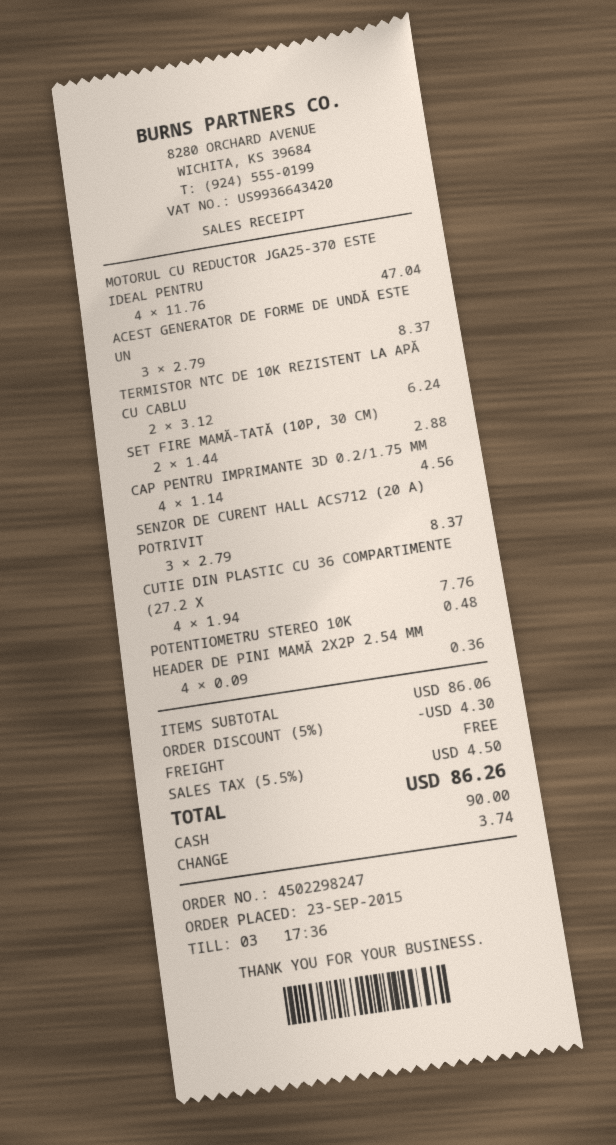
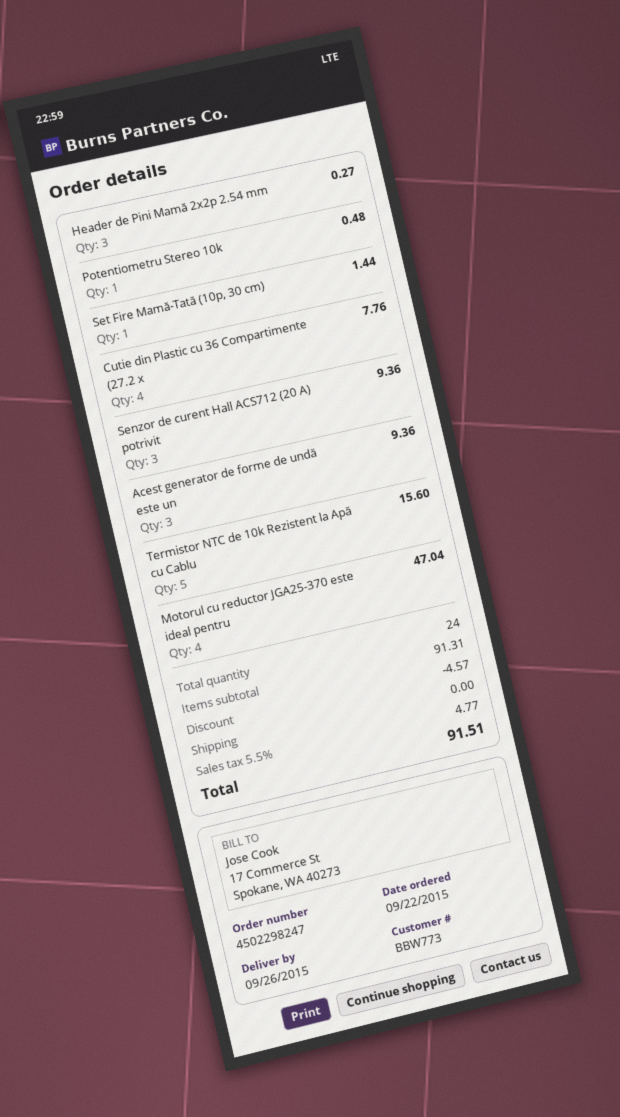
order date: 2015-09-23 -> 2015-09-22
ACEST GENERATOR DE FORME DE UNDĂ ESTE UN: 3 for 8.37 -> 3 for 9.36
TERMISTOR NTC DE 10K REZISTENT LA APĂ CU CABLU: 2 for 6.24 -> 5 for 15.60
SET FIRE MAMĂ-TATĂ (10P, 30 CM): 2 for 2.88 -> 1 for 1.44
CAP PENTRU IMPRIMANTE 3D 0.2/1.75 MM: 4 for 4.56 -> none
SENZOR DE CURENT HALL ACS712 (20 A) POTRIVIT: 3 for 8.37 -> 3 for 9.36
HEADER DE PINI MAMĂ 2X2P 2.54 MM: 4 for 0.36 -> 3 for 0.27
subtotal: 86.06 -> 91.31
discount: 4.30 -> 4.57
tax: 5.5% = 4.50 -> 5.5% = 4.77
total: 86.26 -> 91.51

